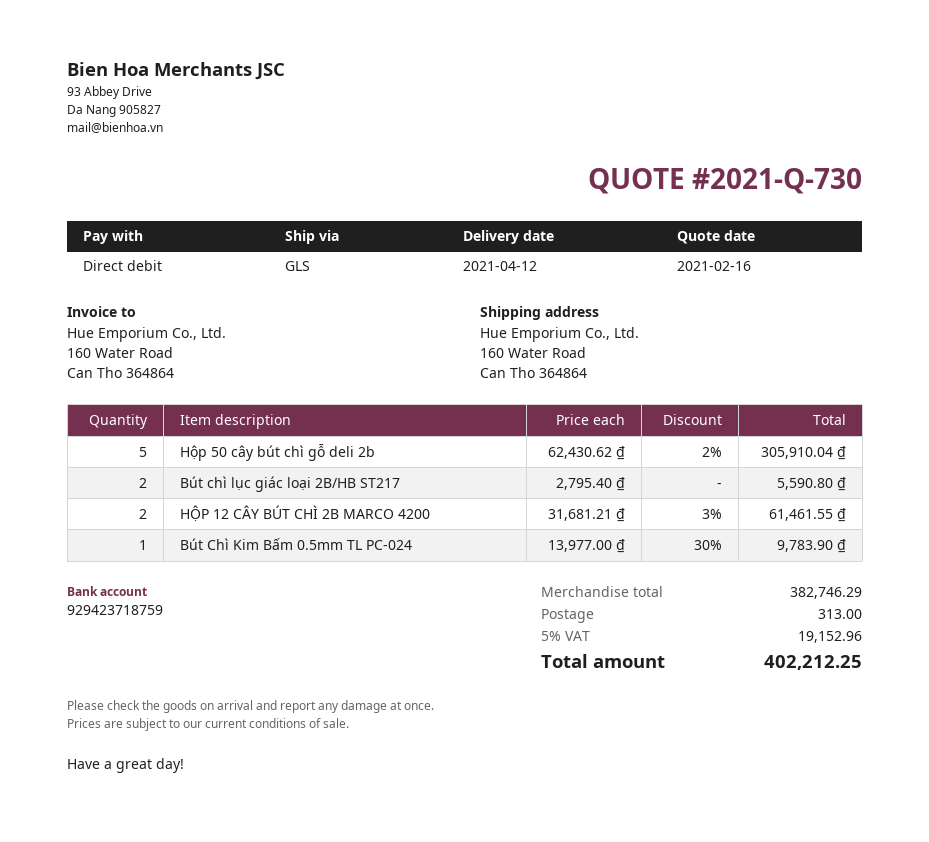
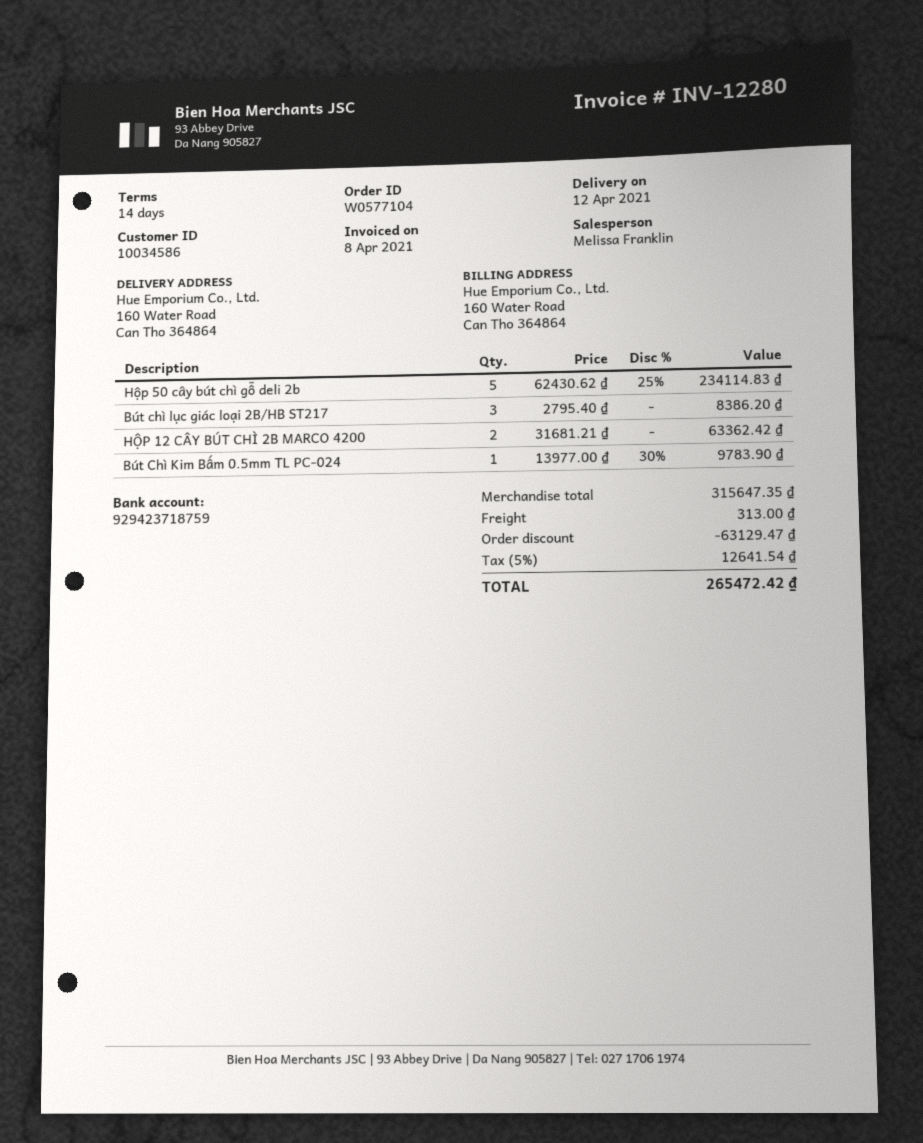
Hộp 50 cây bút chì gỗ deli 2b: 5 x 62430.62 - 2% = 305910.04 -> 5 x 62430.62 - 25% = 234114.83
Bút chì lục giác loại 2B/HB ST217: 2 x 2795.40 = 5590.80 -> 3 x 2795.40 = 8386.20
HỘP 12 CÂY BÚT CHÌ 2B MARCO 4200: 2 x 31681.21 - 3% = 61461.55 -> 2 x 31681.21 = 63362.42
subtotal: 382746.29 -> 315647.35
discount: none -> 63129.47
tax: 5% = 19152.96 -> 5% = 12641.54
total: 402212.25 -> 265472.42

